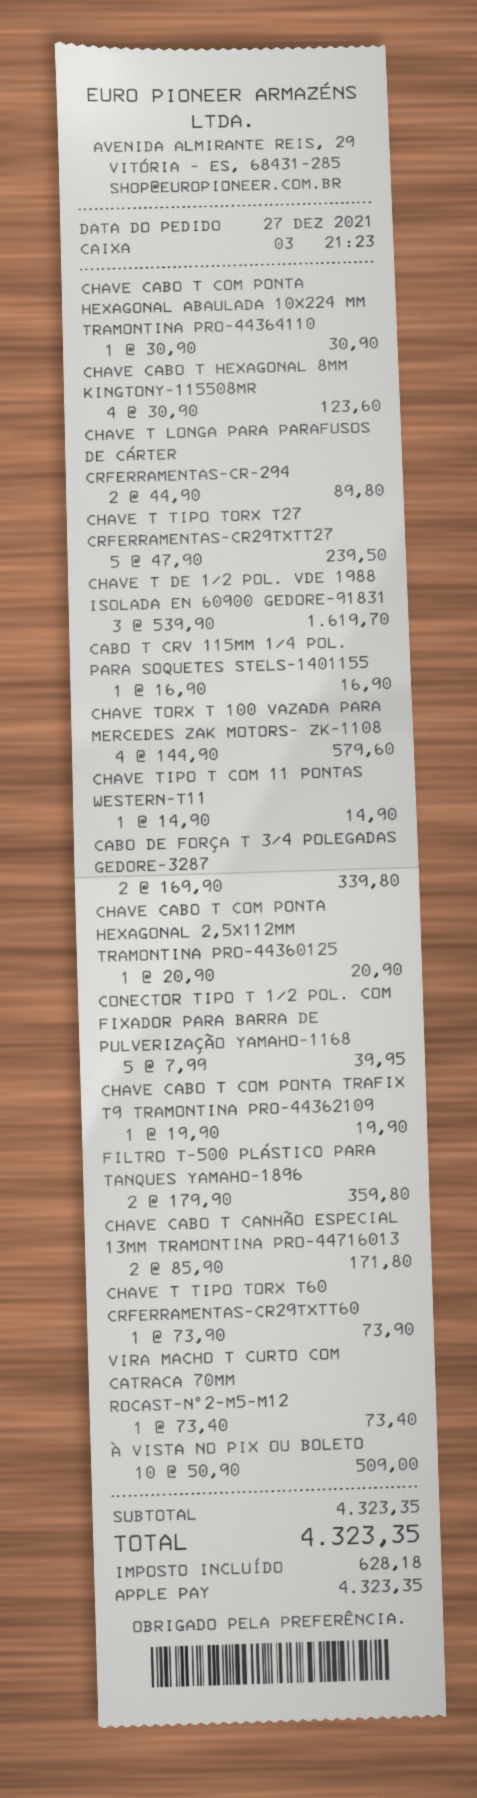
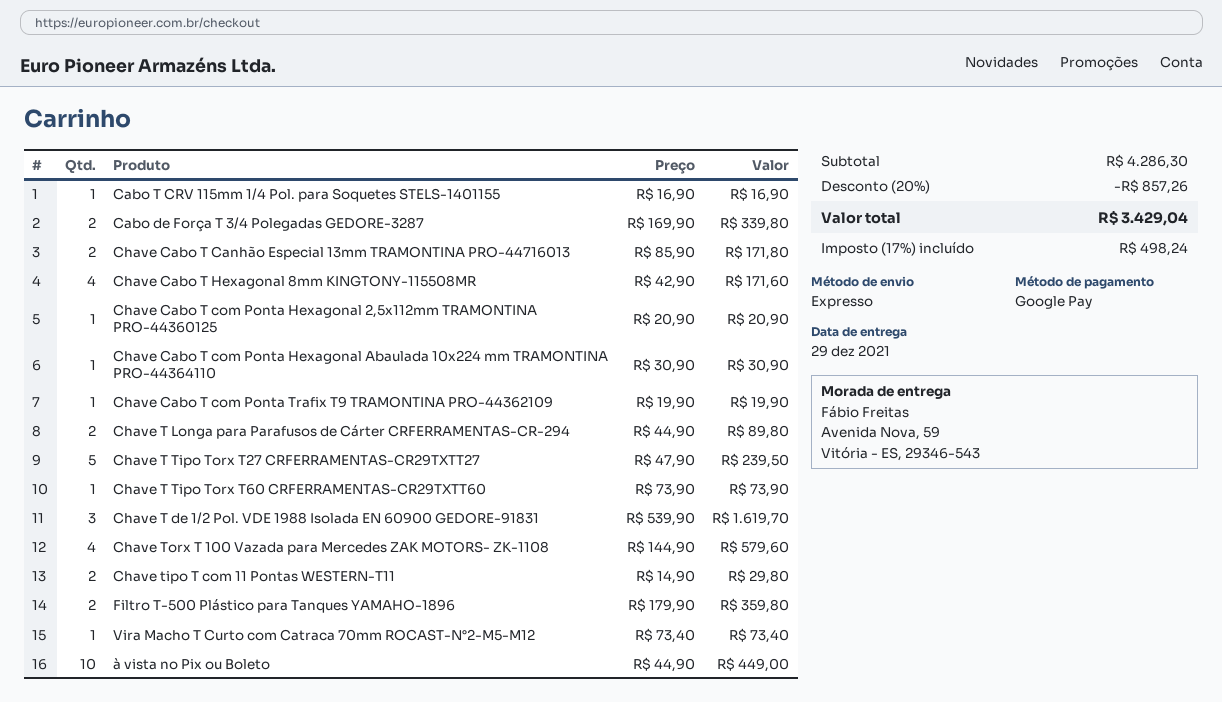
payment method: Apple Pay -> Google Pay
CHAVE CABO T HEXAGONAL 8MM KINGTONY-115508MR: 4 x 30.90 = 123.60 -> 4 x 42.90 = 171.60
CHAVE TIPO T COM 11 PONTAS WESTERN-T11: 1 x 14.90 = 14.90 -> 2 x 14.90 = 29.80
CONECTOR TIPO T 1/2 POL. COM FIXADOR PARA BARRA DE PULVERIZAÇÃO YAMAHO-1168: 5 x 7.99 = 39.95 -> none
À VISTA NO PIX OU BOLETO: 10 x 50.90 = 509.00 -> 10 x 44.90 = 449.00
subtotal: 4323.35 -> 4286.30
discount: none -> 20% = 857.26
tax: 628.18 -> 498.24
total: 4323.35 -> 3429.04

